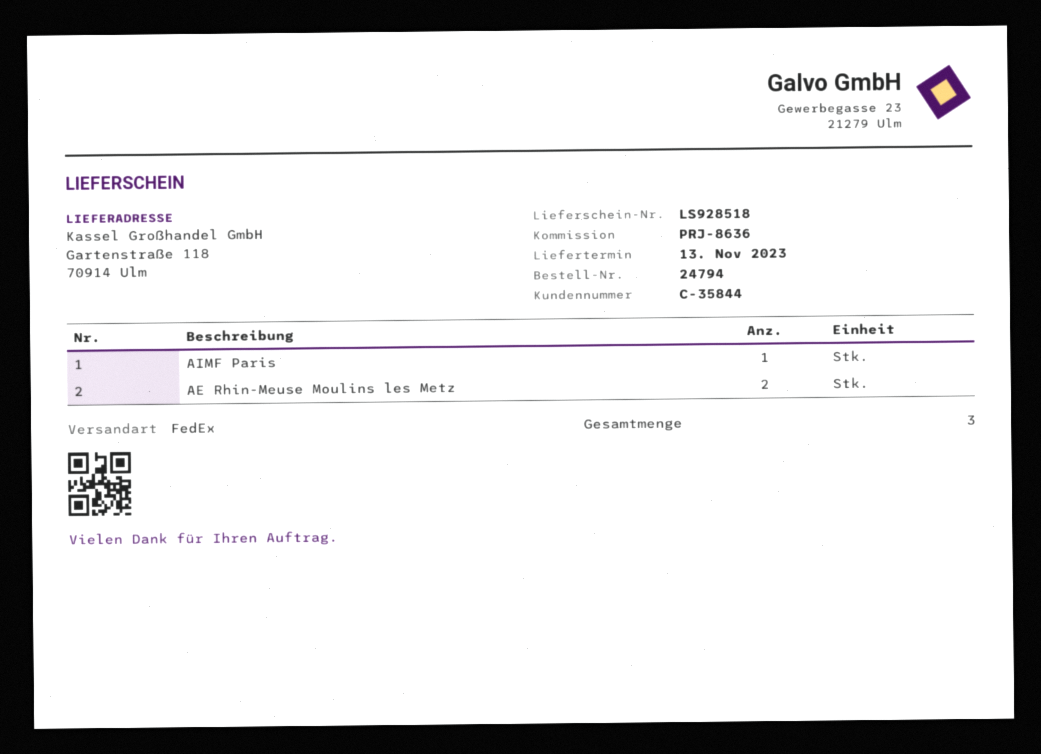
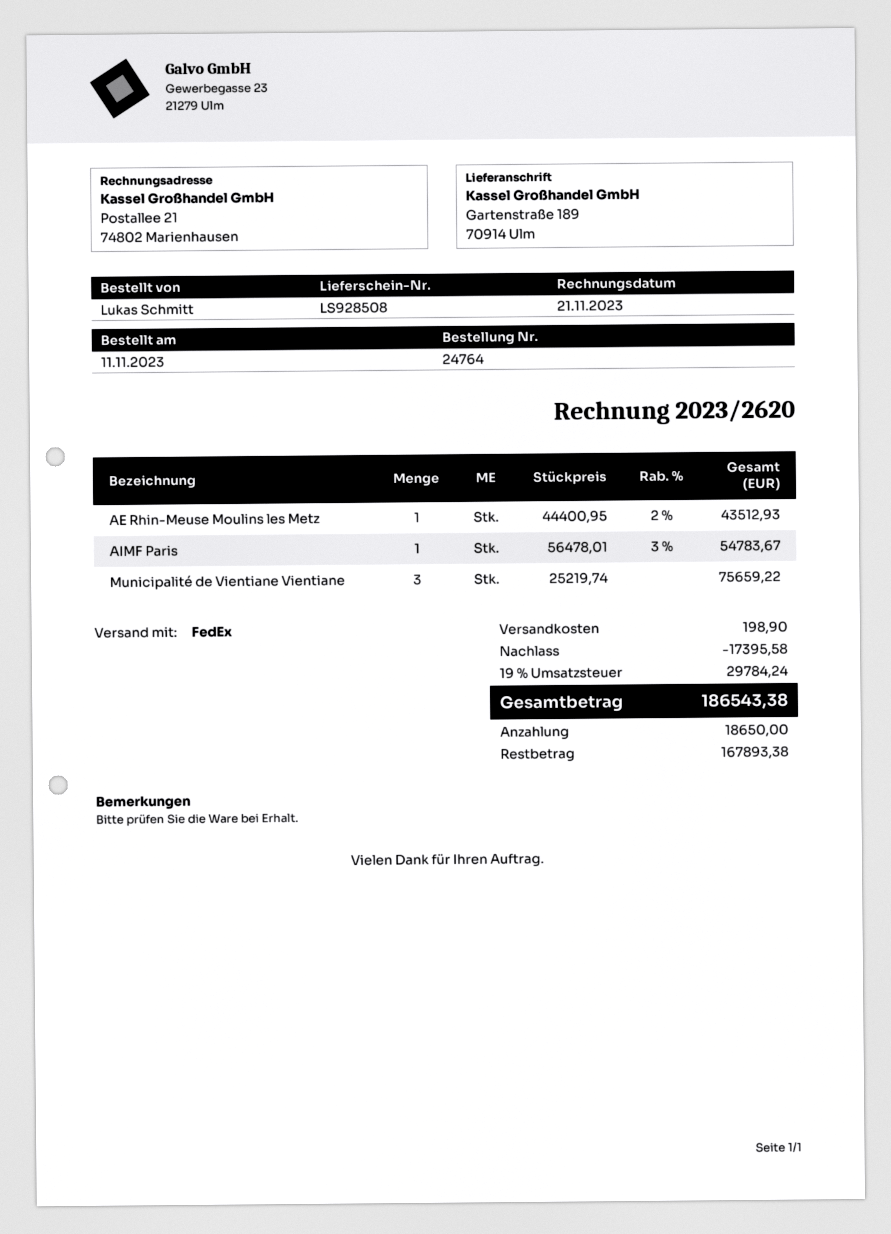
order number: 24794 -> 24764
delivery note number: LS928518 -> LS928508
ship to: Gartenstraße 118, 70914 Ulm -> Gartenstraße 189, 70914 Ulm
AE Rhin-Meuse Moulins les Metz: 2 -> 1
Municipalité de Vientiane Vientiane: none -> 3

